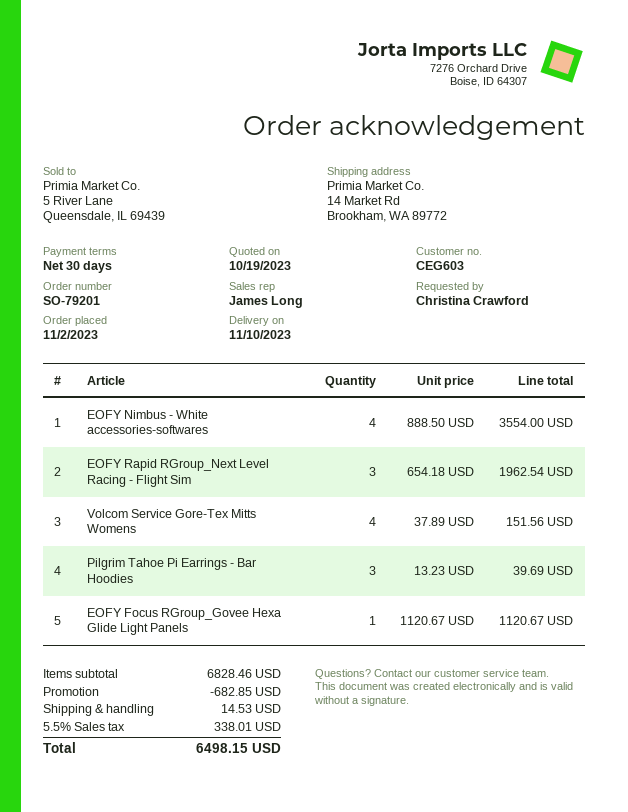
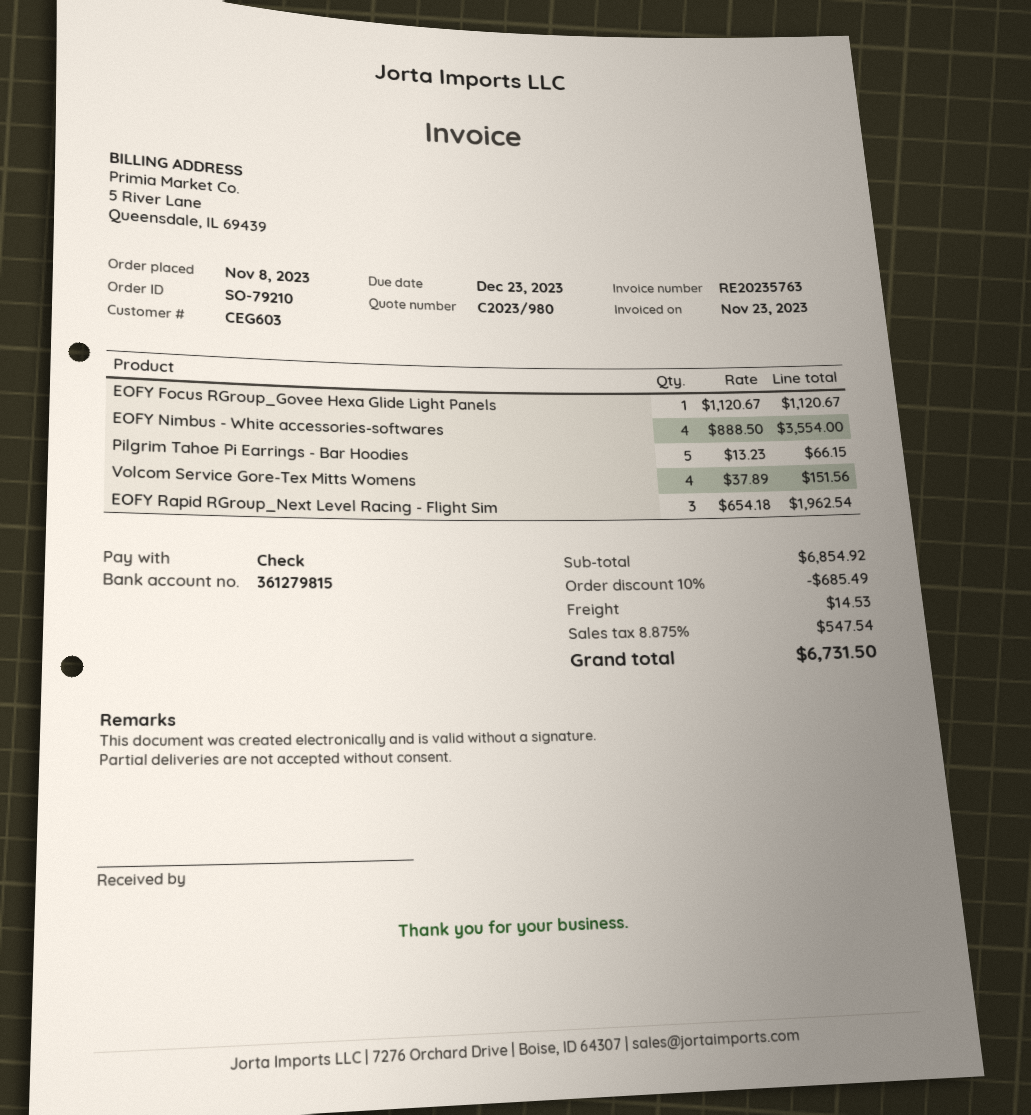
order number: SO-79201 -> SO-79210
order date: 2023-11-02 -> 2023-11-08
Pilgrim Tahoe Pi Earrings - Bar Hoodies: 3 x 13.23 = 39.69 -> 5 x 13.23 = 66.15
subtotal: 6828.46 -> 6854.92
discount: 682.85 -> 685.49
tax: 5.5% = 338.01 -> 8.875% = 547.54
total: 6498.15 -> 6731.50

